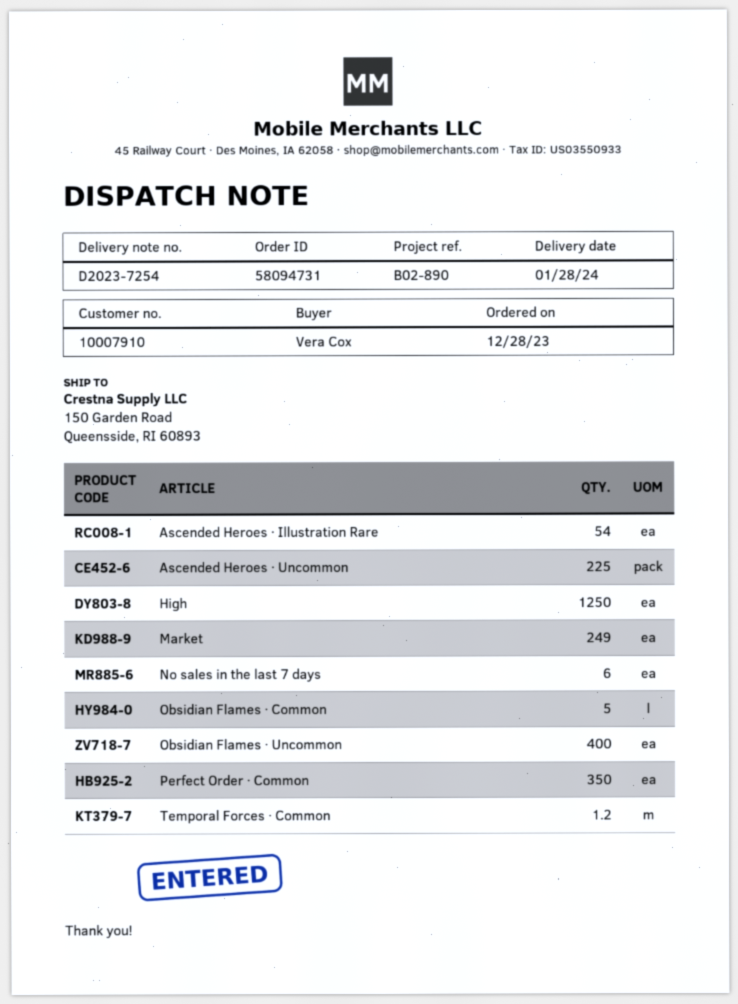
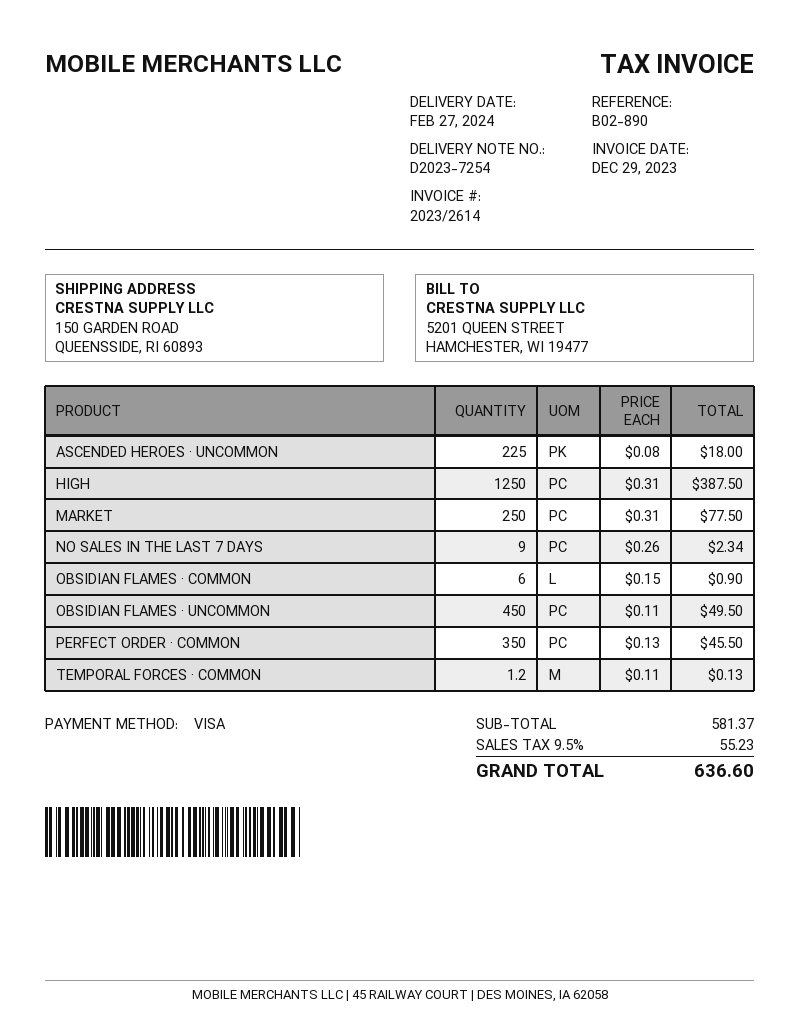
delivery date: 2024-01-28 -> 2024-02-27
Ascended Heroes · Illustration Rare: 54 -> none
Market: 249 -> 250
No sales in the last 7 days: 6 -> 9
Obsidian Flames · Common: 5 -> 6
Obsidian Flames · Uncommon: 400 -> 450

